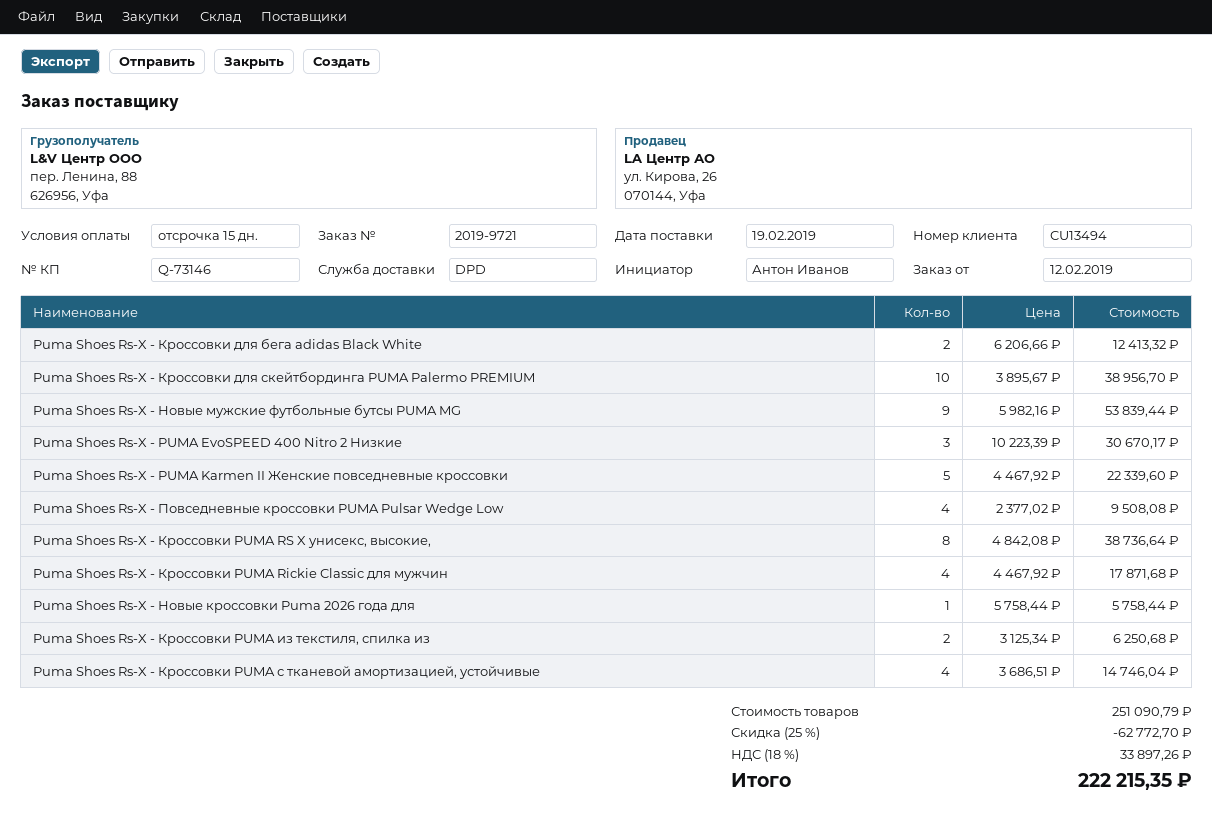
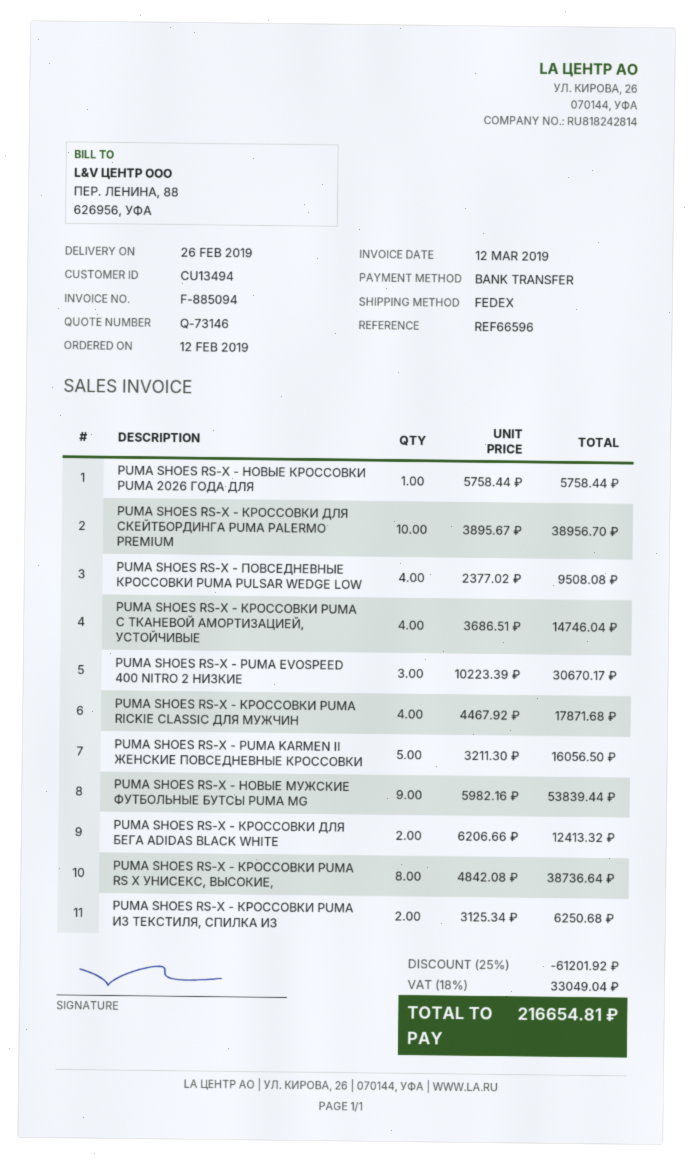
delivery date: 2019-02-19 -> 2019-02-26
shipping method: DPD -> FedEx
Puma Shoes Rs-X - PUMA Karmen II Женские повседневные кроссовки: 5 x 4467.92 = 22339.60 -> 5 x 3211.30 = 16056.50
discount: 25% = 62772.70 -> 25% = 61201.92
tax: 18% = 33897.26 -> 18% = 33049.04
total: 222215.35 -> 216654.81

